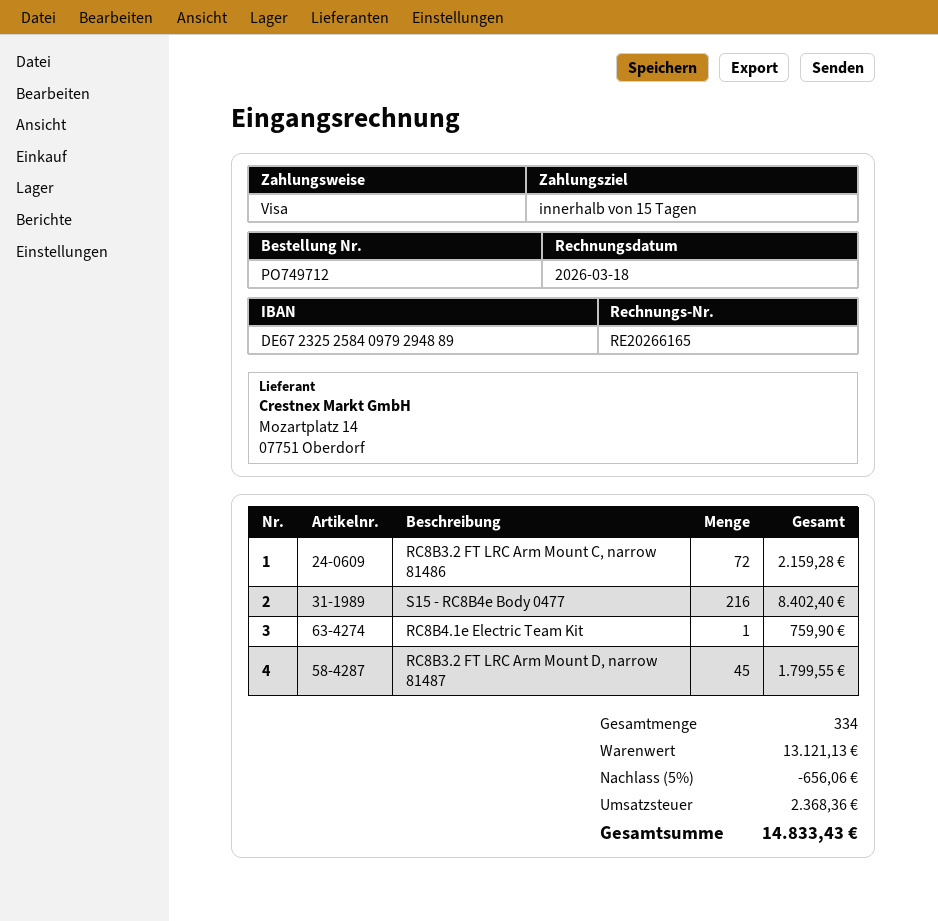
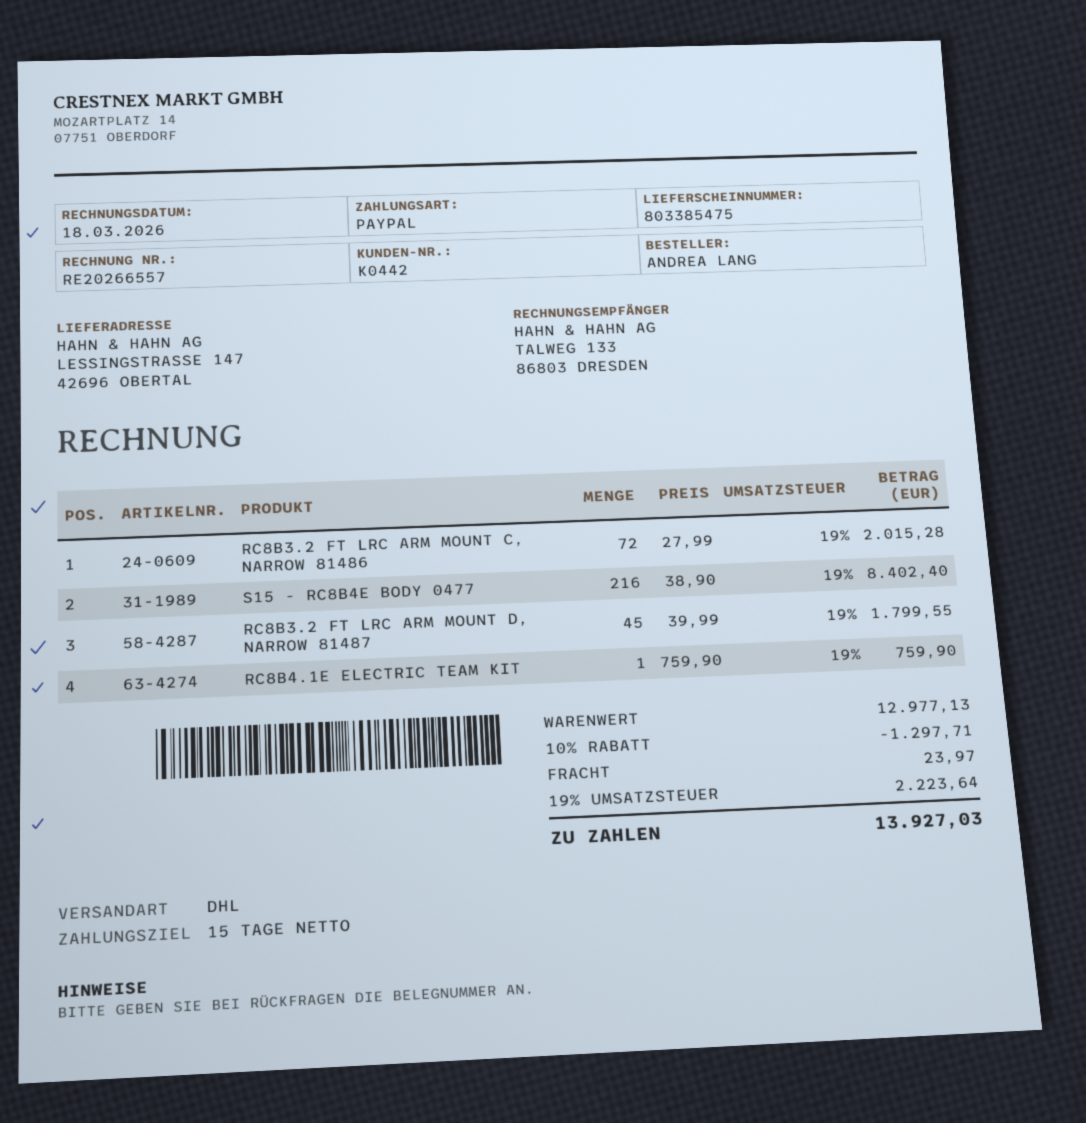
invoice number: RE20266165 -> RE20266557
payment method: Visa -> PayPal
RC8B3.2 FT LRC Arm Mount C, narrow 81486: 72 for 2159.28 -> 72 for 2015.28
subtotal: 13121.13 -> 12977.13
discount: 5% = 656.06 -> 10% = 1297.71
shipping: none -> 23.97
tax: 2368.36 -> 2223.64
total: 14833.43 -> 13927.03

